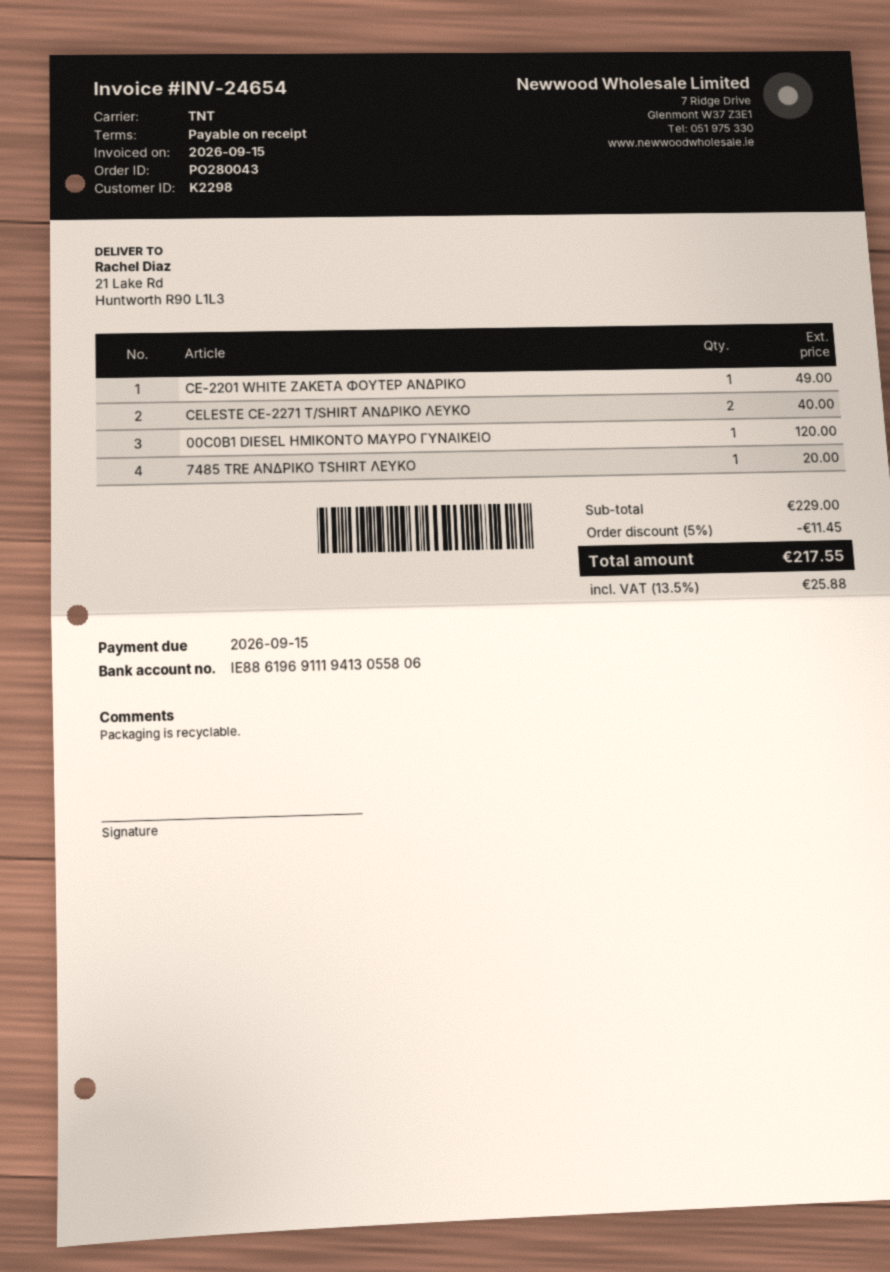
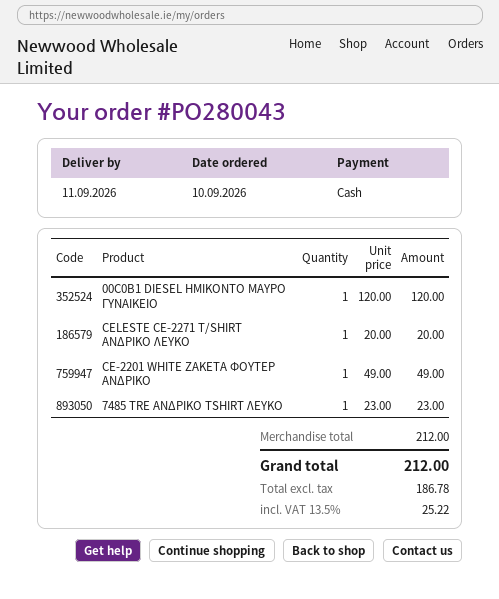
CELESTE CE-2271 T/SHIRT ΑΝΔΡΙΚΟ ΛΕΥΚΟ: 2 for 40.00 -> 1 for 20.00
7485 TRE ΑΝΔΡΙΚΟ TSHIRT ΛΕΥΚΟ: 1 for 20.00 -> 1 for 23.00
subtotal: 229.00 -> 212.00
discount: 5% = 11.45 -> none
tax: 13.5% = 25.88 -> 13.5% = 25.22
total: 217.55 -> 212.00

